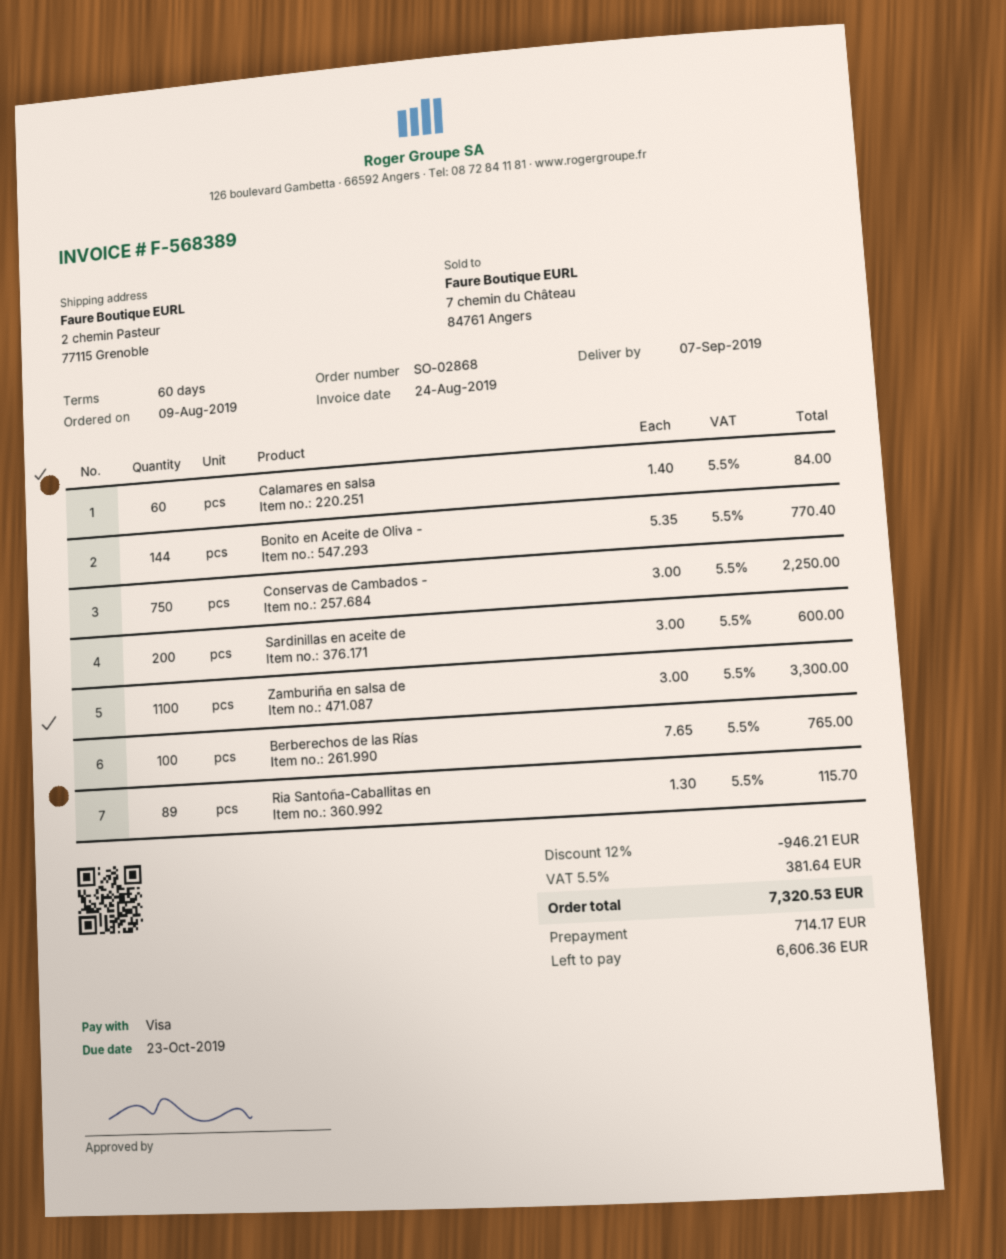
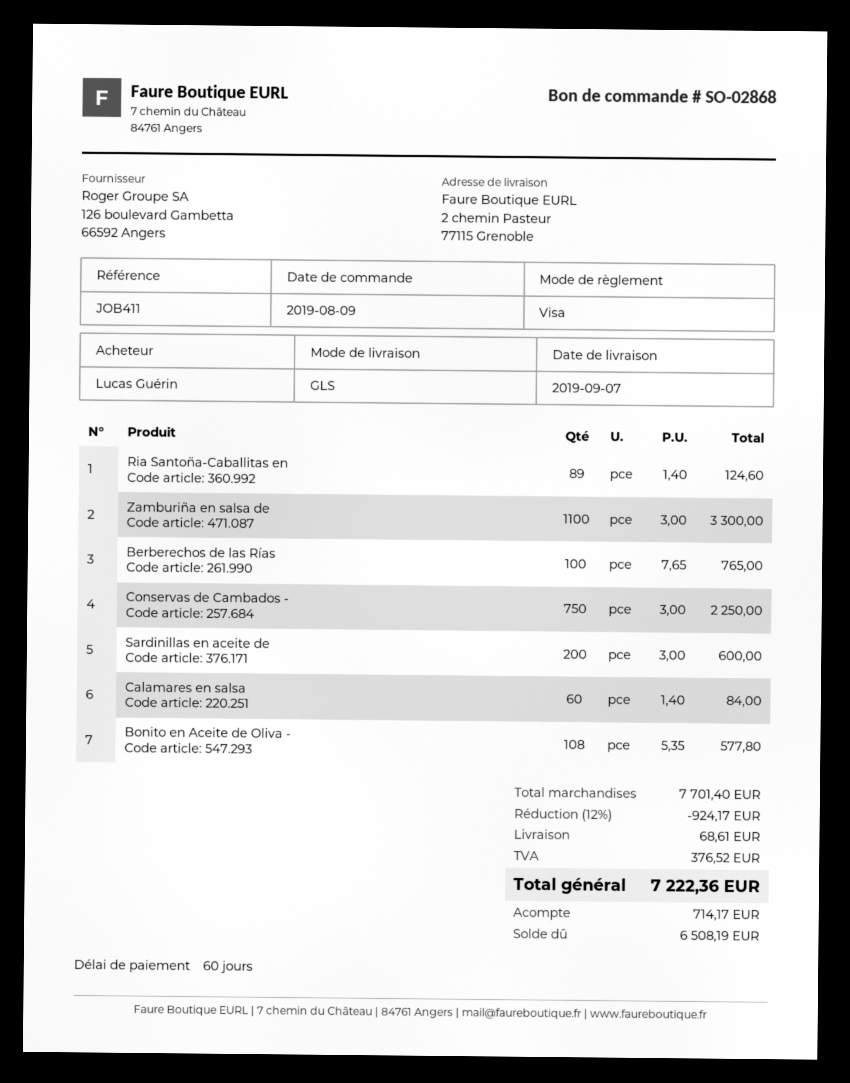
Bonito en Aceite de Oliva -: 144 x 5.35 = 770.40 -> 108 x 5.35 = 577.80
Ria Santoña-Caballitas en: 89 x 1.30 = 115.70 -> 89 x 1.40 = 124.60
discount: 12% = 946.21 -> 12% = 924.17
shipping: none -> 68.61
tax: 381.64 -> 376.52
total: 7320.53 -> 7222.36
balance: 6606.36 -> 6508.19

